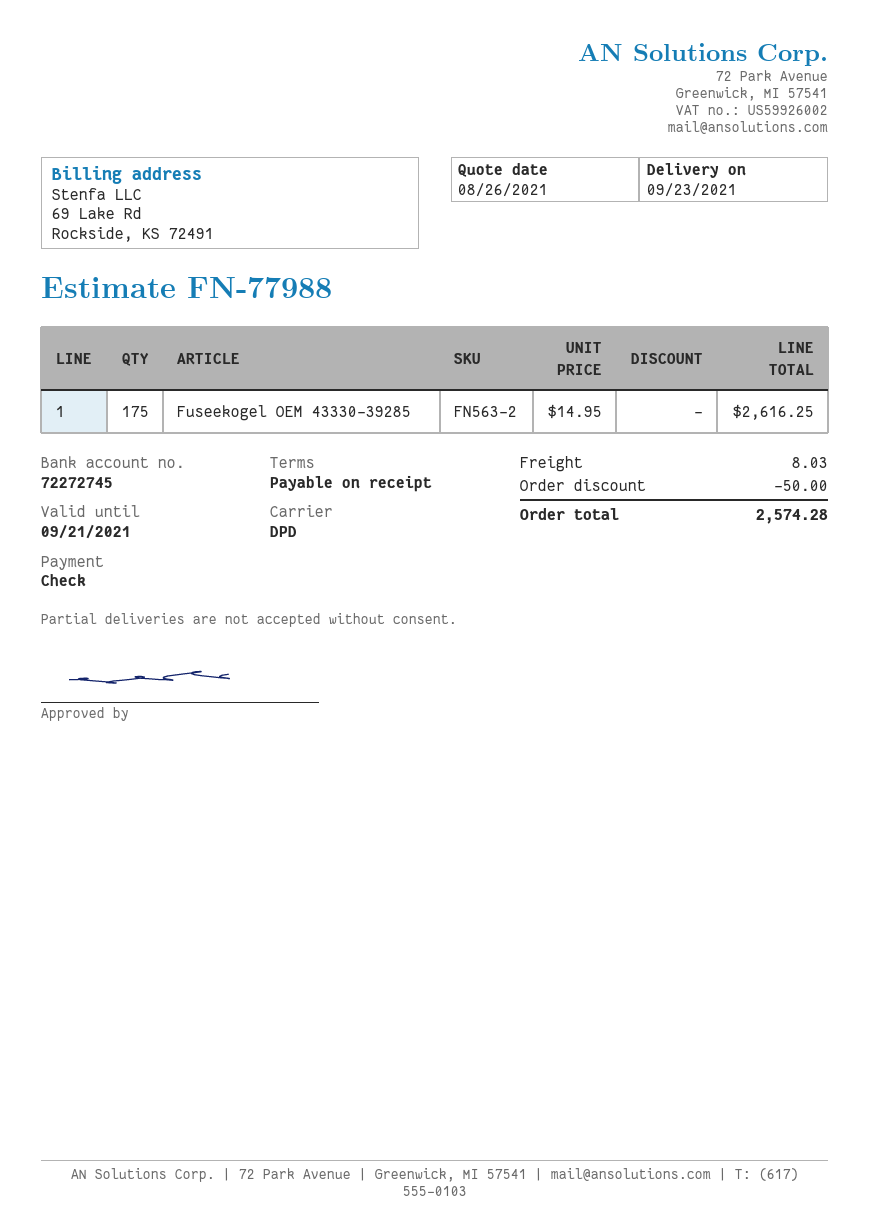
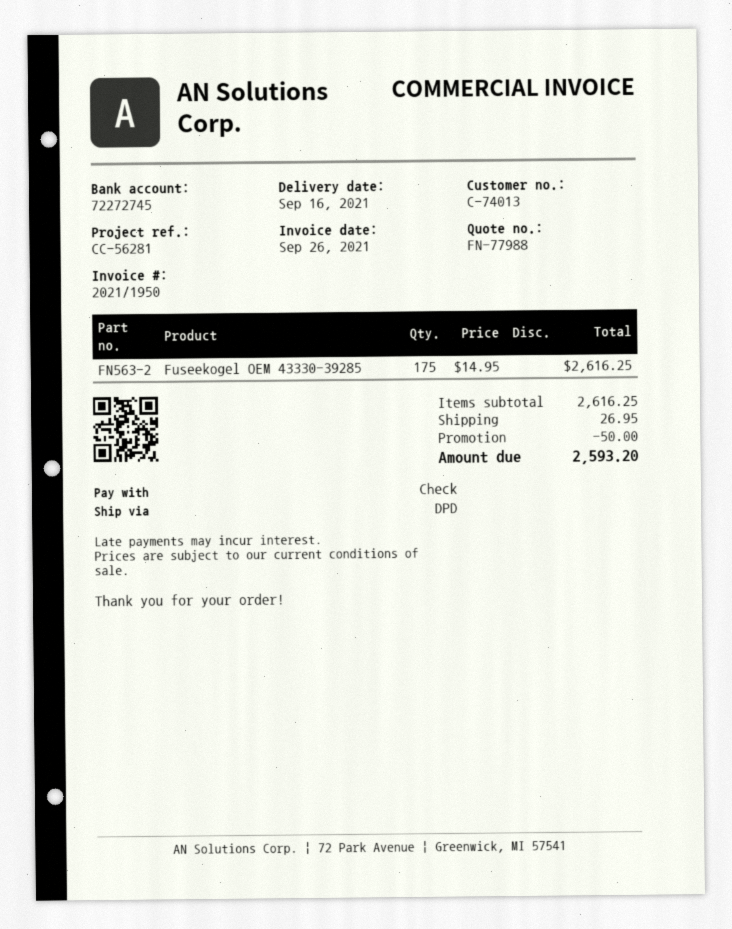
delivery date: 2021-09-23 -> 2021-09-16
shipping: 8.03 -> 26.95
total: 2574.28 -> 2593.20

